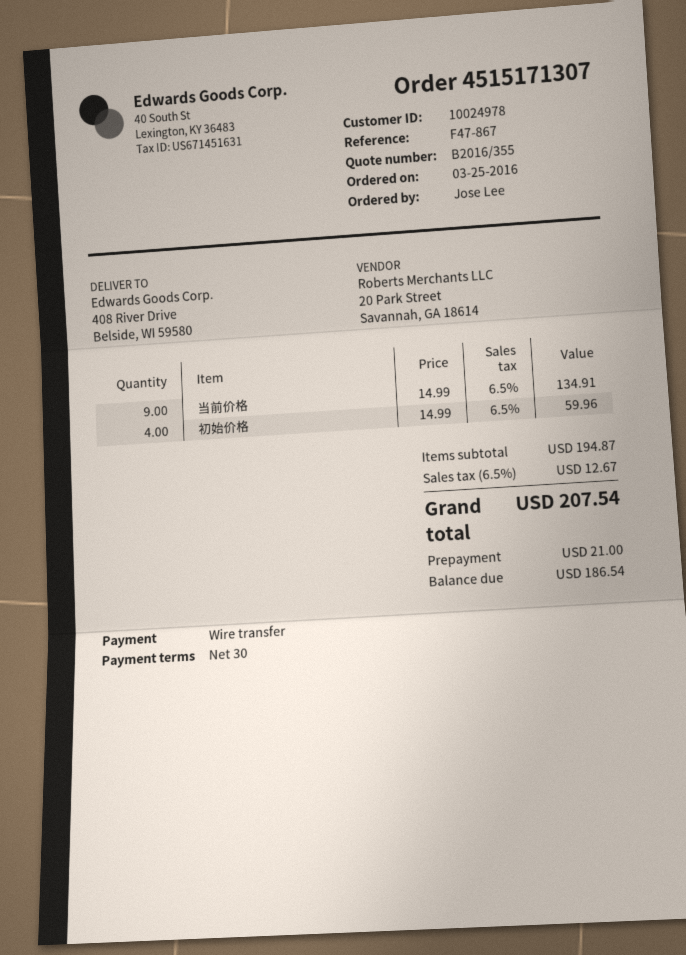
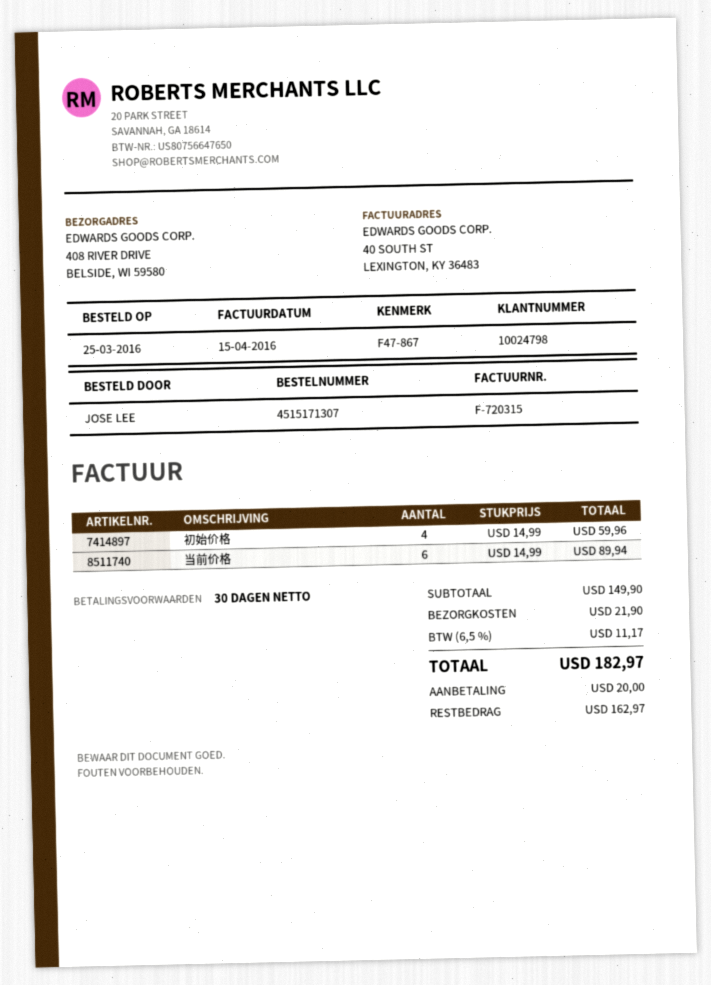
customer number: 10024978 -> 10024798
当前价格: 9 x 14.99 = 134.91 -> 6 x 14.99 = 89.94
subtotal: 194.87 -> 149.90
shipping: none -> 21.90
tax: 6.5% = 12.67 -> 6.5% = 11.17
total: 207.54 -> 182.97
deposit: 21.00 -> 20.00
balance: 186.54 -> 162.97

